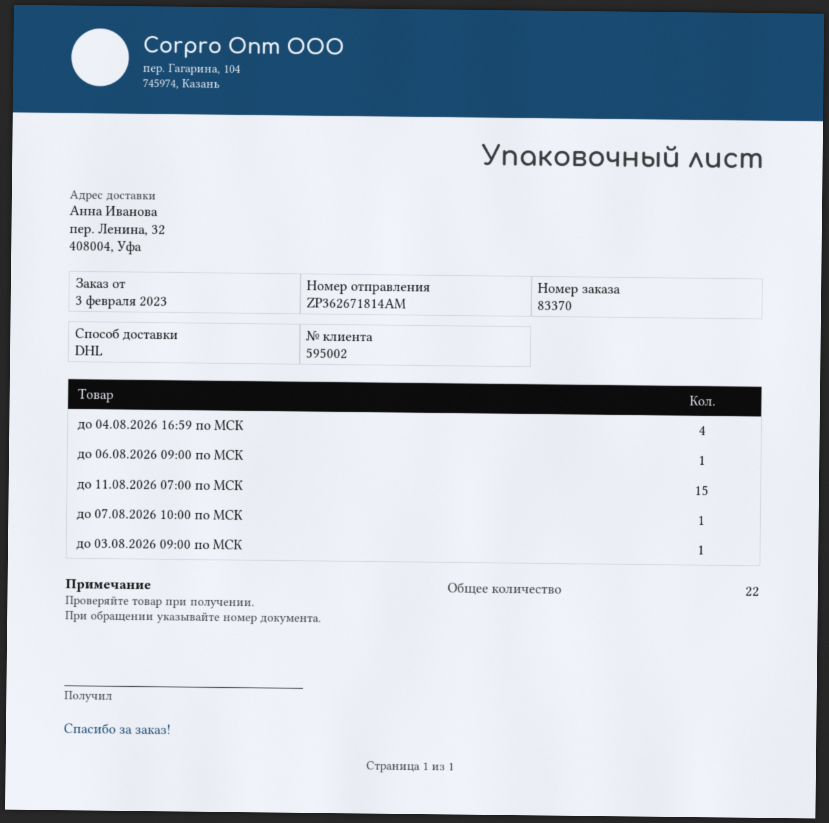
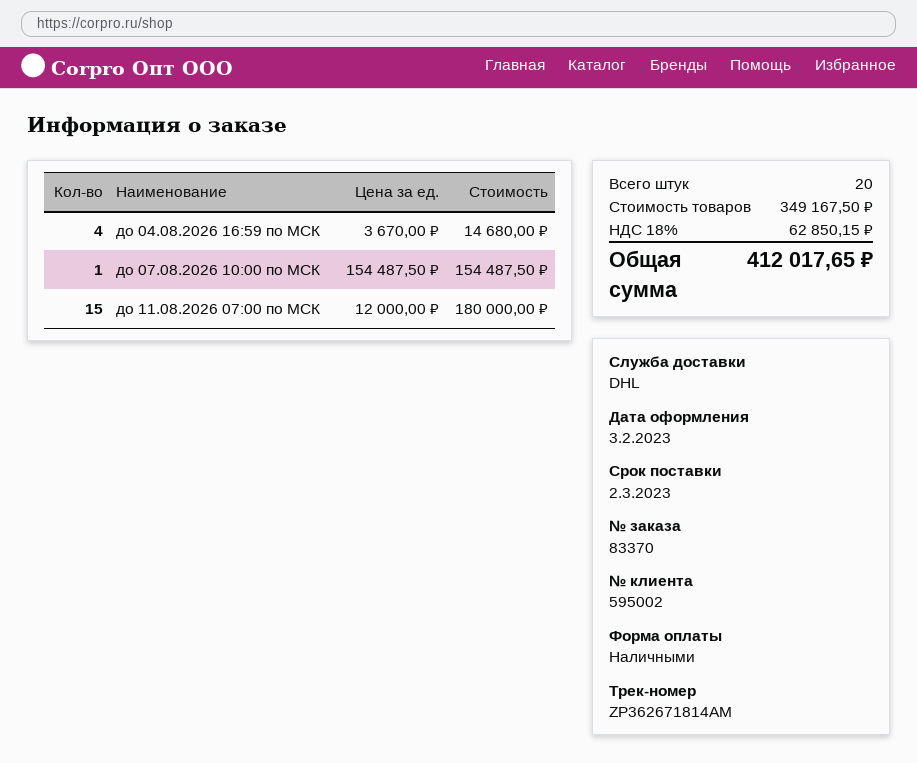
до 06.08.2026 09:00 по МСК: 1 -> none
до 03.08.2026 09:00 по МСК: 1 -> none
total quantity: 22 -> 20

